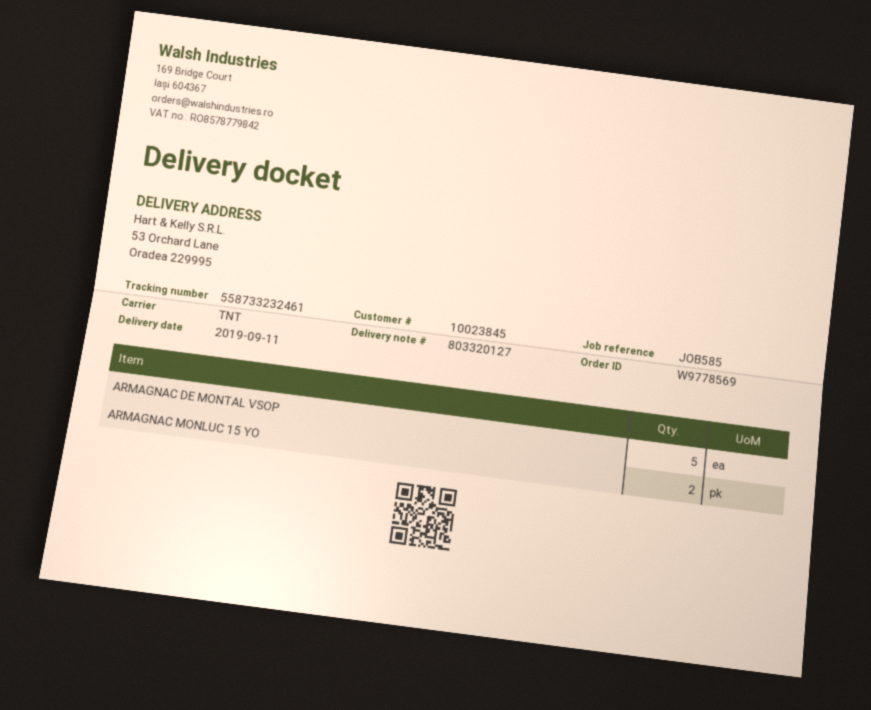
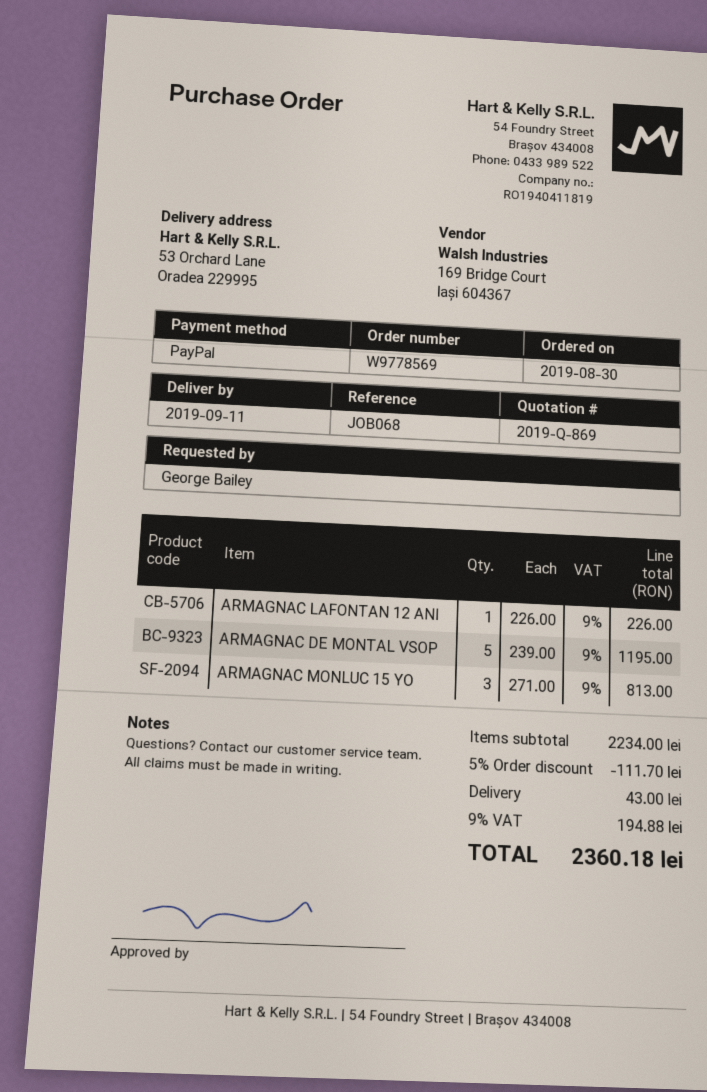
reference: JOB585 -> JOB068
ARMAGNAC MONLUC 15 YO: 2 -> 3
ARMAGNAC LAFONTAN 12 ANI: none -> 1

